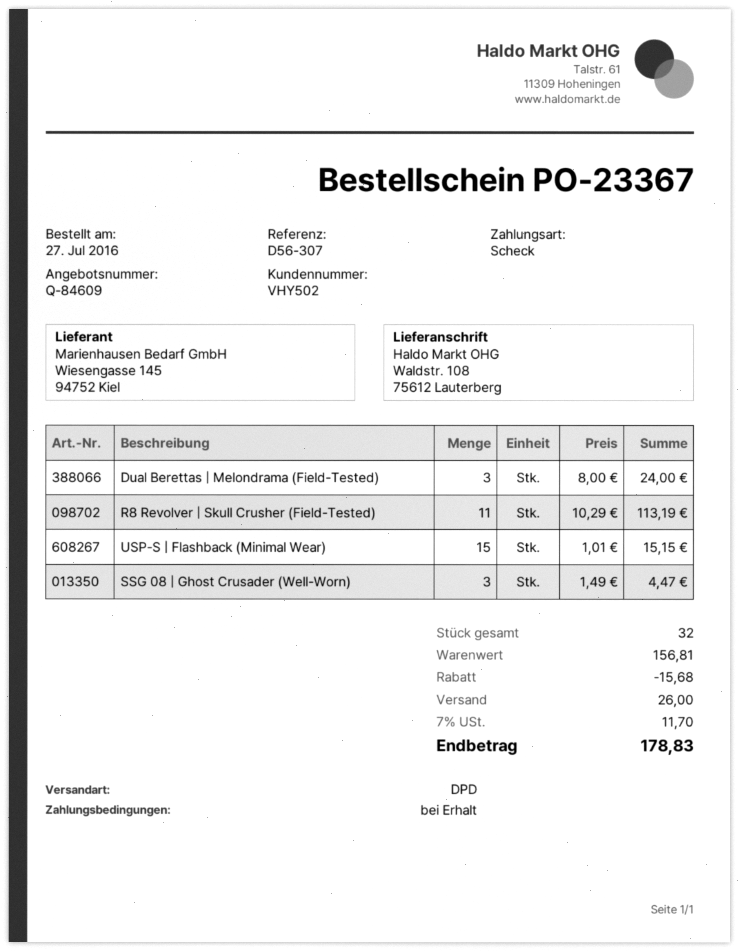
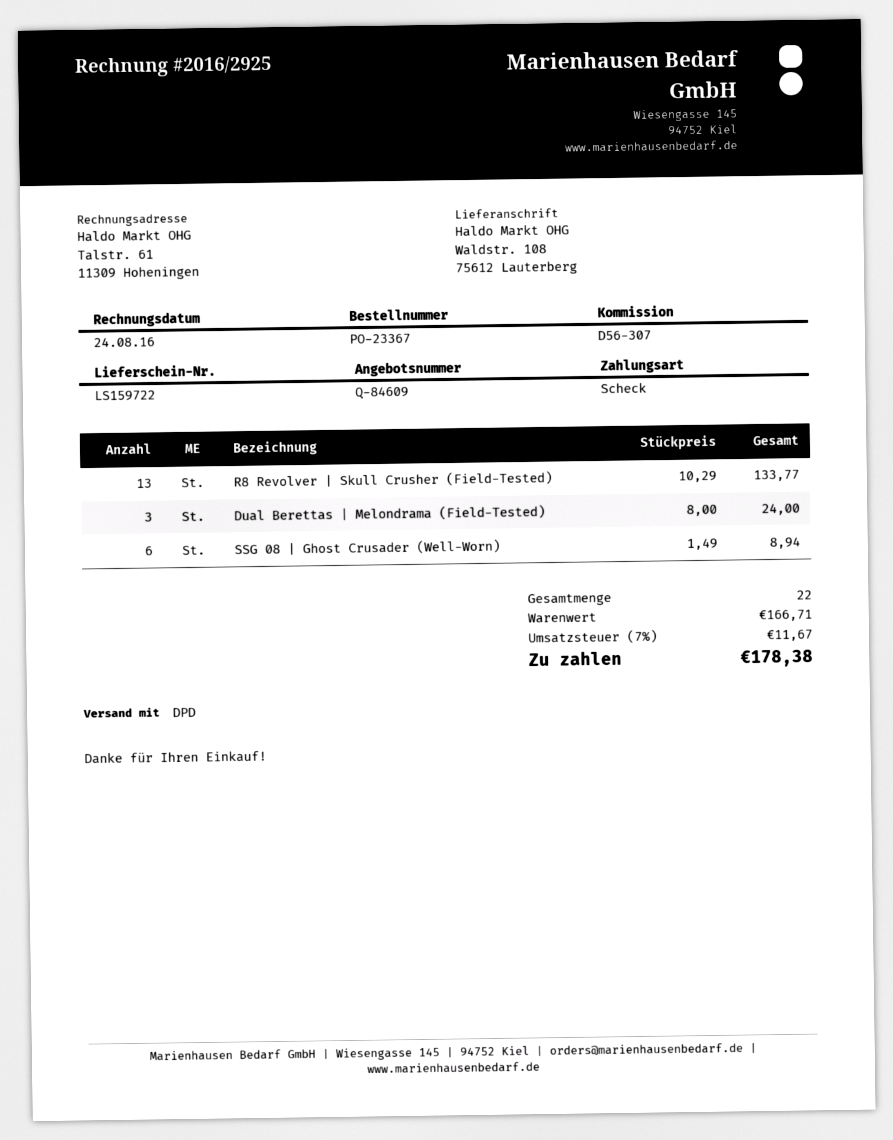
R8 Revolver | Skull Crusher (Field-Tested): 11 x 10.29 = 113.19 -> 13 x 10.29 = 133.77
USP-S | Flashback (Minimal Wear): 15 x 1.01 = 15.15 -> none
SSG 08 | Ghost Crusader (Well-Worn): 3 x 1.49 = 4.47 -> 6 x 1.49 = 8.94
total quantity: 32 -> 22
subtotal: 156.81 -> 166.71
discount: 15.68 -> none
shipping: 26.00 -> none
tax: 7% = 11.70 -> 7% = 11.67
total: 178.83 -> 178.38

